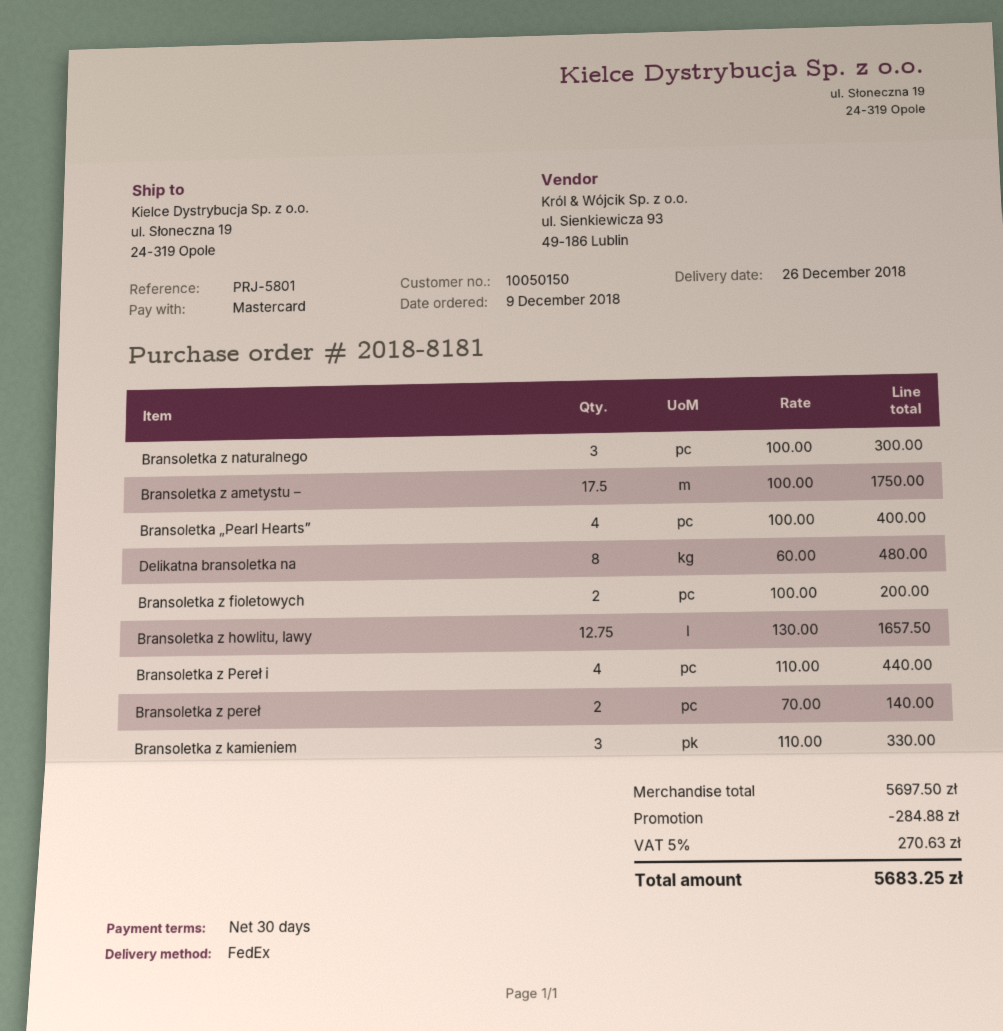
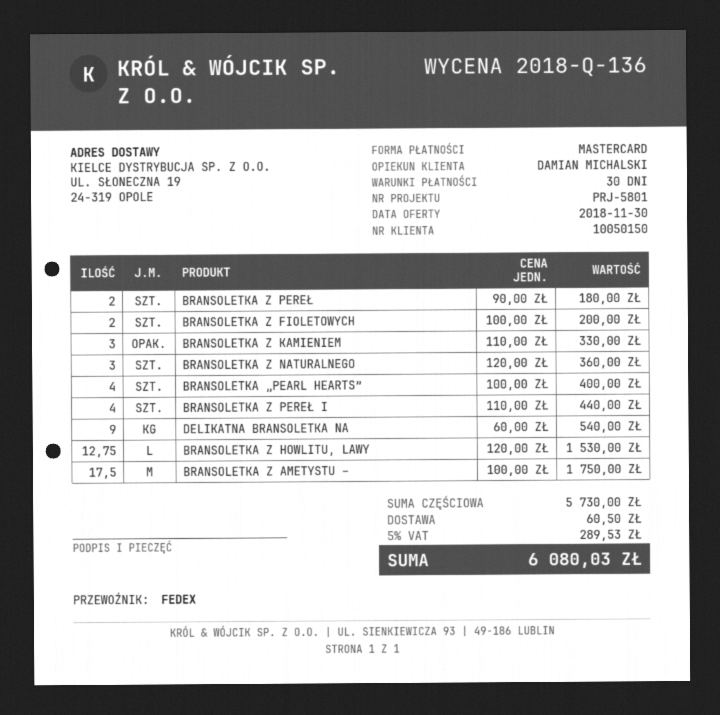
Bransoletka z naturalnego: 3 x 100.00 = 300.00 -> 3 x 120.00 = 360.00
Delikatna bransoletka na: 8 x 60.00 = 480.00 -> 9 x 60.00 = 540.00
Bransoletka z howlitu, lawy: 12.75 x 130.00 = 1657.50 -> 12.75 x 120.00 = 1530.00
Bransoletka z pereł: 2 x 70.00 = 140.00 -> 2 x 90.00 = 180.00
subtotal: 5697.50 -> 5730.00
discount: 284.88 -> none
shipping: none -> 60.50
tax: 5% = 270.63 -> 5% = 289.53
total: 5683.25 -> 6080.03

